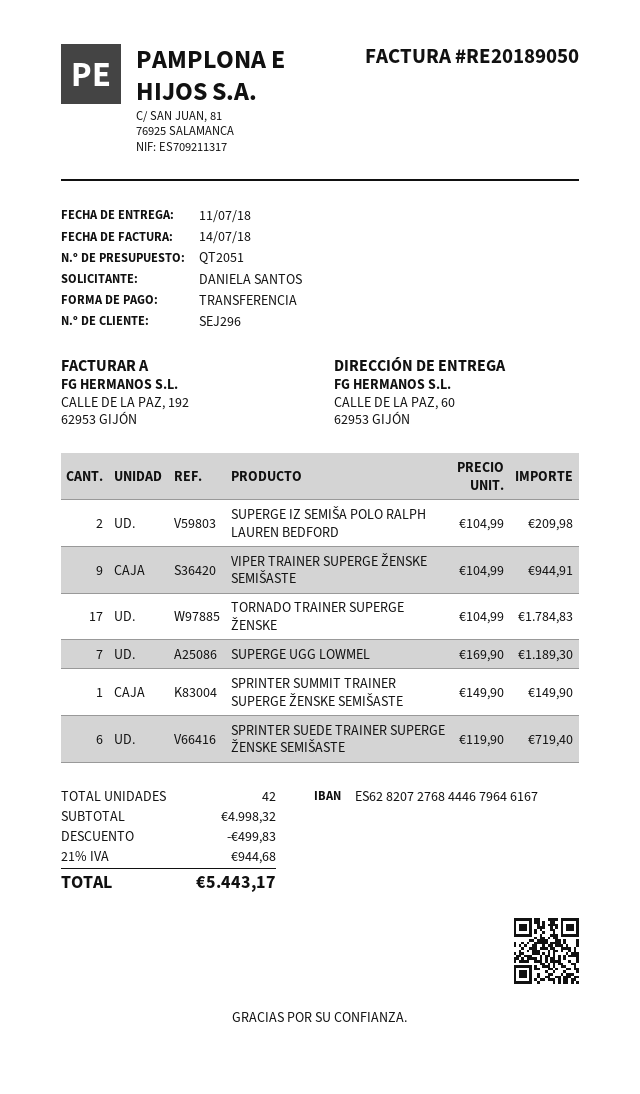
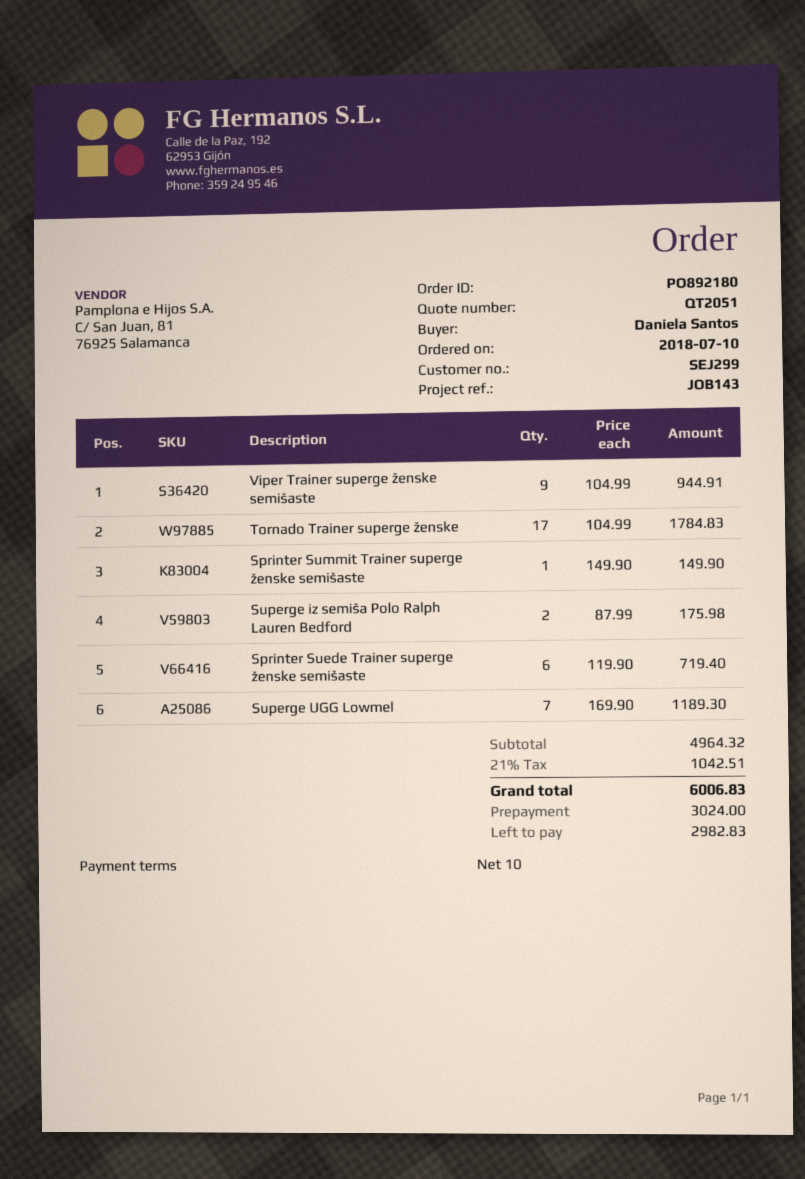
customer number: SEJ296 -> SEJ299
SUPERGE IZ SEMIŠA POLO RALPH LAUREN BEDFORD: 2 x 104.99 = 209.98 -> 2 x 87.99 = 175.98
subtotal: 4998.32 -> 4964.32
discount: 499.83 -> none
tax: 21% = 944.68 -> 21% = 1042.51
total: 5443.17 -> 6006.83

